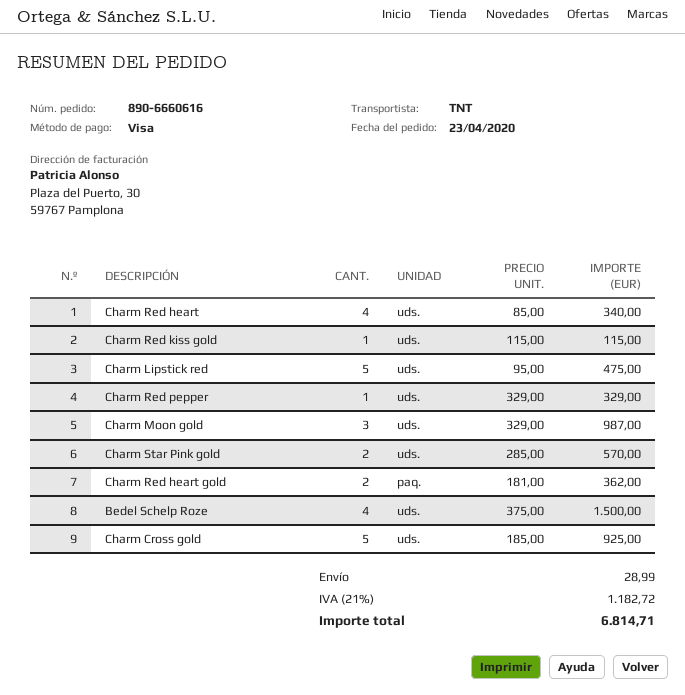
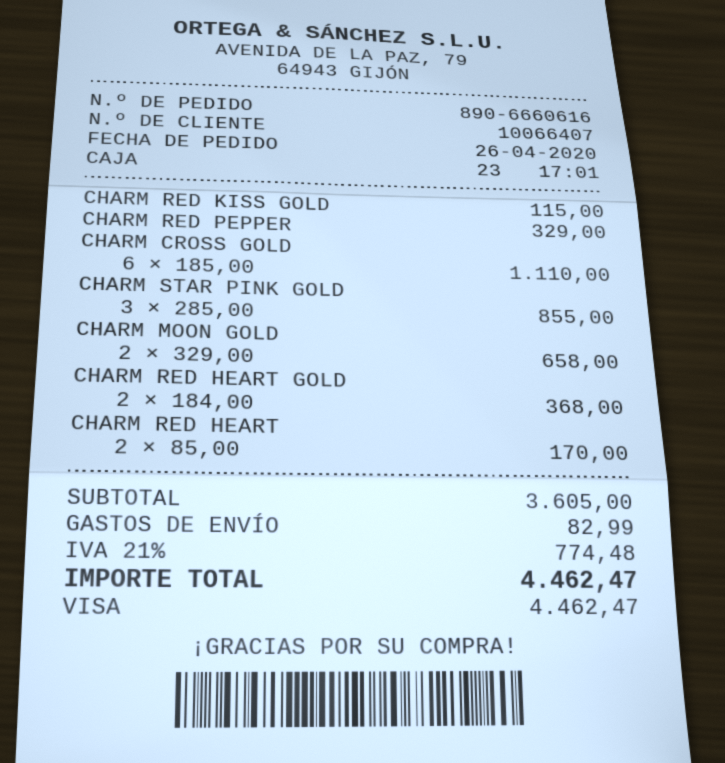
order date: 2020-04-23 -> 2020-04-26
Charm Red heart: 4 x 85.00 = 340.00 -> 2 x 85.00 = 170.00
Charm Lipstick red: 5 x 95.00 = 475.00 -> none
Charm Moon gold: 3 x 329.00 = 987.00 -> 2 x 329.00 = 658.00
Charm Star Pink gold: 2 x 285.00 = 570.00 -> 3 x 285.00 = 855.00
Charm Red heart gold: 2 x 181.00 = 362.00 -> 2 x 184.00 = 368.00
Bedel Schelp Roze: 4 x 375.00 = 1500.00 -> none
Charm Cross gold: 5 x 185.00 = 925.00 -> 6 x 185.00 = 1110.00
shipping: 28.99 -> 82.99
tax: 21% = 1182.72 -> 21% = 774.48
total: 6814.71 -> 4462.47

